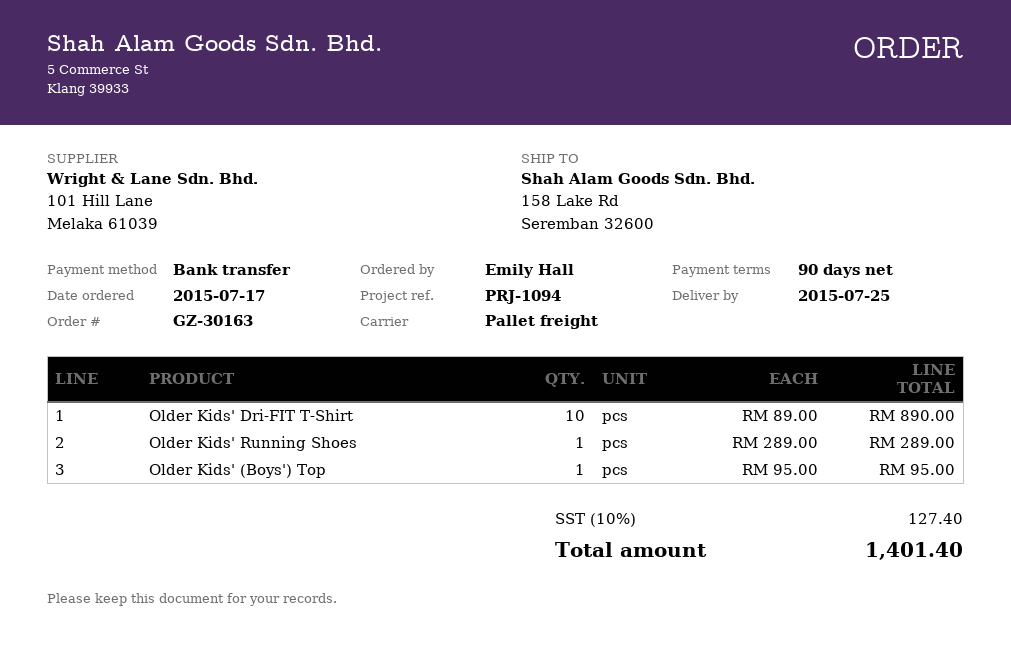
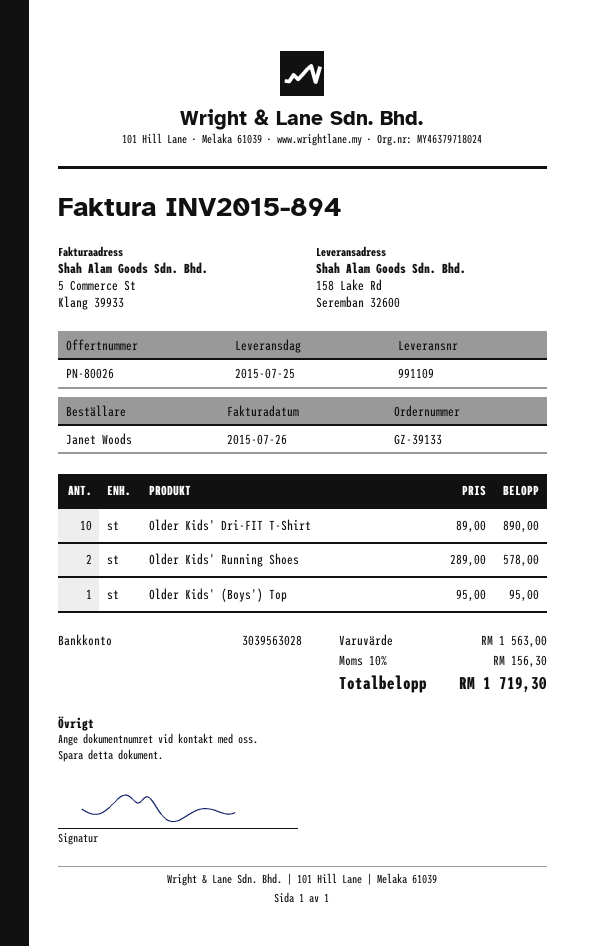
order number: GZ-30163 -> GZ-39133
ordered by: Emily Hall -> Janet Woods
Older Kids' Running Shoes: 1 x 289.00 = 289.00 -> 2 x 289.00 = 578.00
tax: 10% = 127.40 -> 10% = 156.30
total: 1401.40 -> 1719.30

